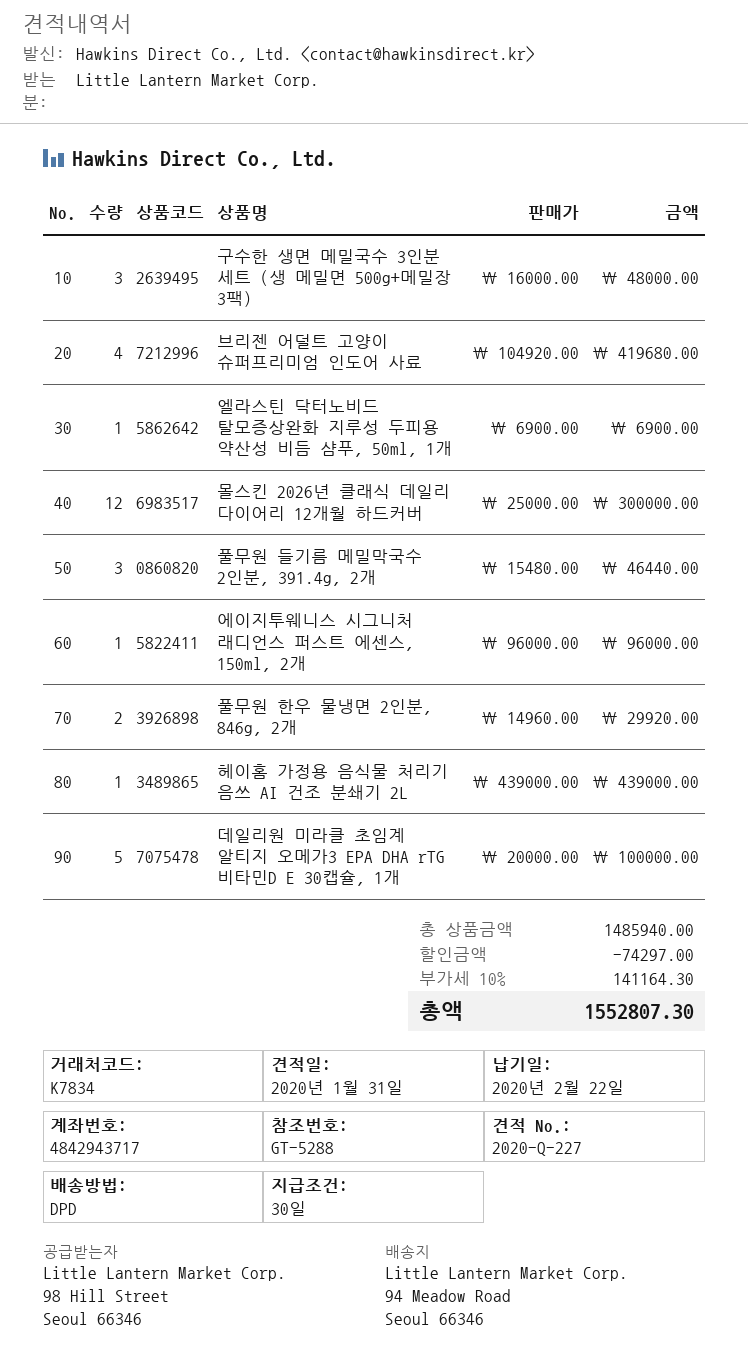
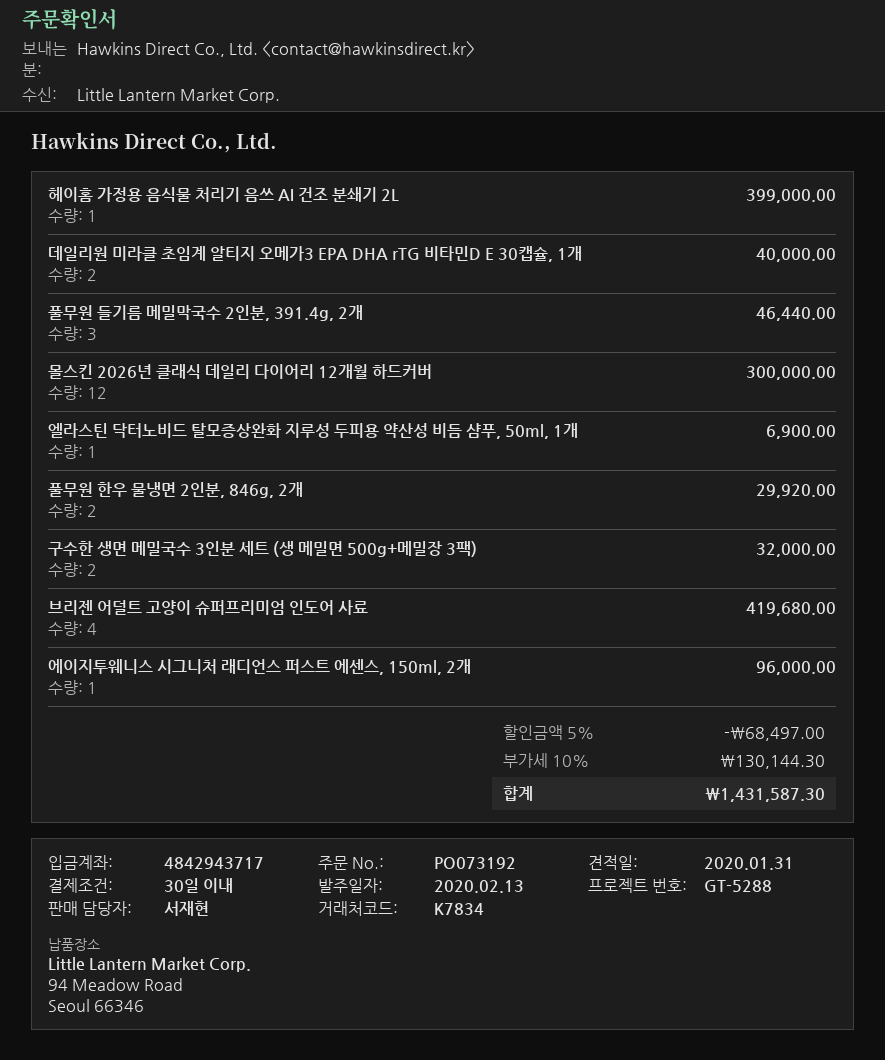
구수한 생면 메밀국수 3인분 세트 (생 메밀면 500g+메밀장 3팩): 3 for 48000.00 -> 2 for 32000.00
헤이홈 가정용 음식물 처리기 음쓰 AI 건조 분쇄기 2L: 1 for 439000.00 -> 1 for 399000.00
데일리원 미라클 초임계 알티지 오메가3 EPA DHA rTG 비타민D E 30캡슐, 1개: 5 for 100000.00 -> 2 for 40000.00
discount: 74297.00 -> 68497.00
tax: 10% = 141164.30 -> 10% = 130144.30
total: 1552807.30 -> 1431587.30

